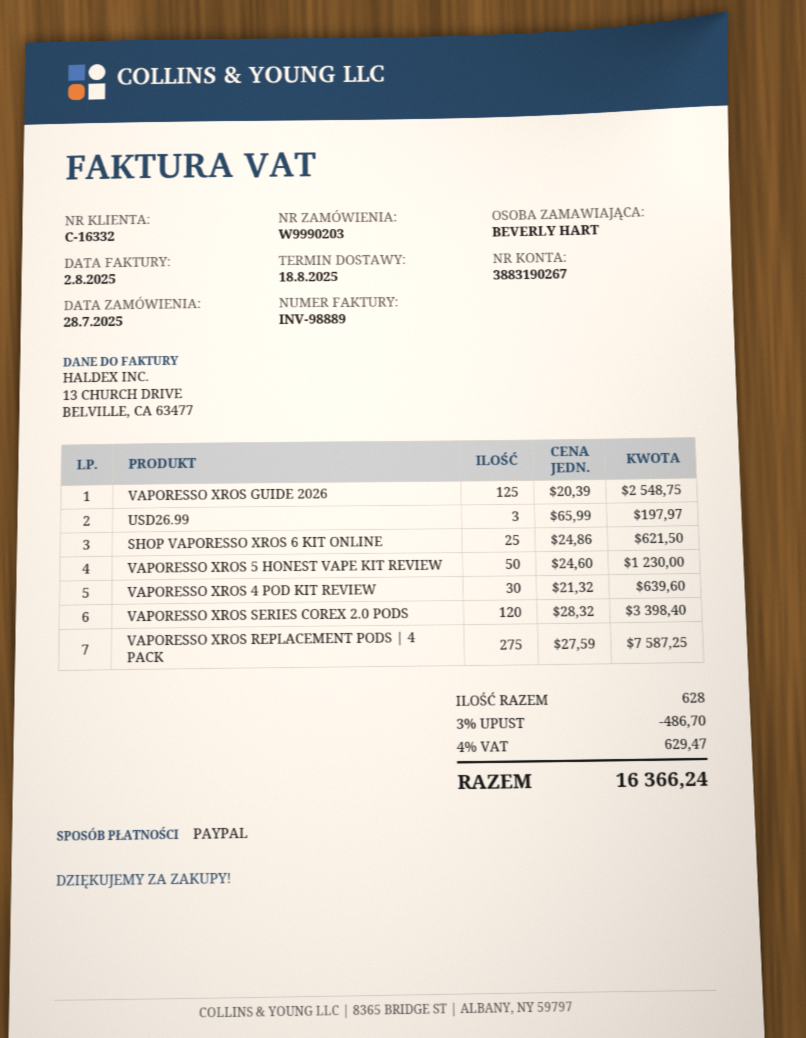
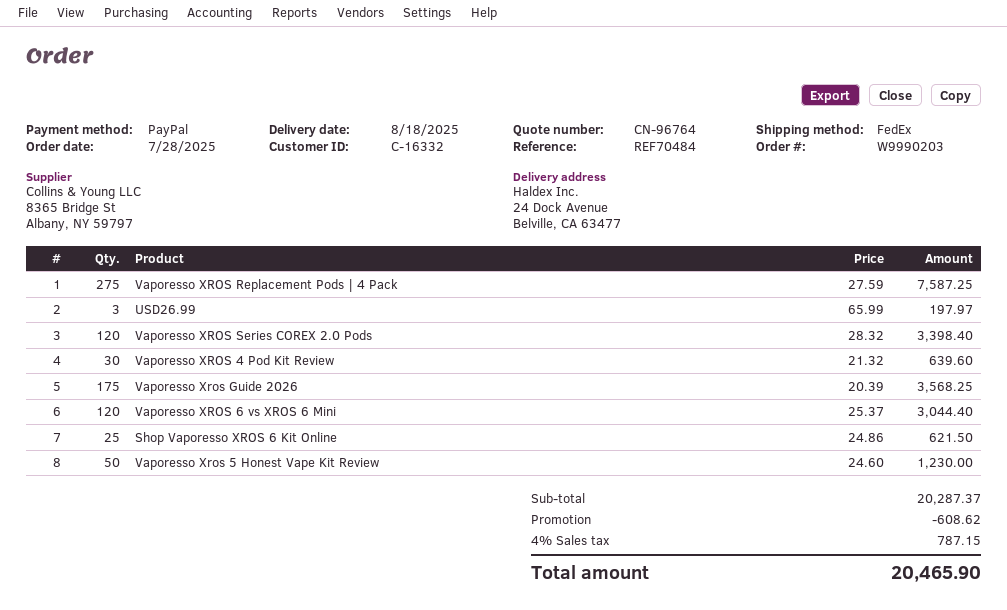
VAPORESSO XROS GUIDE 2026: 125 x 20.39 = 2548.75 -> 175 x 20.39 = 3568.25
Vaporesso XROS 6 vs XROS 6 Mini: none -> 120 x 25.37 = 3044.40
discount: 486.70 -> 608.62
tax: 4% = 629.47 -> 4% = 787.15
total: 16366.24 -> 20465.90

